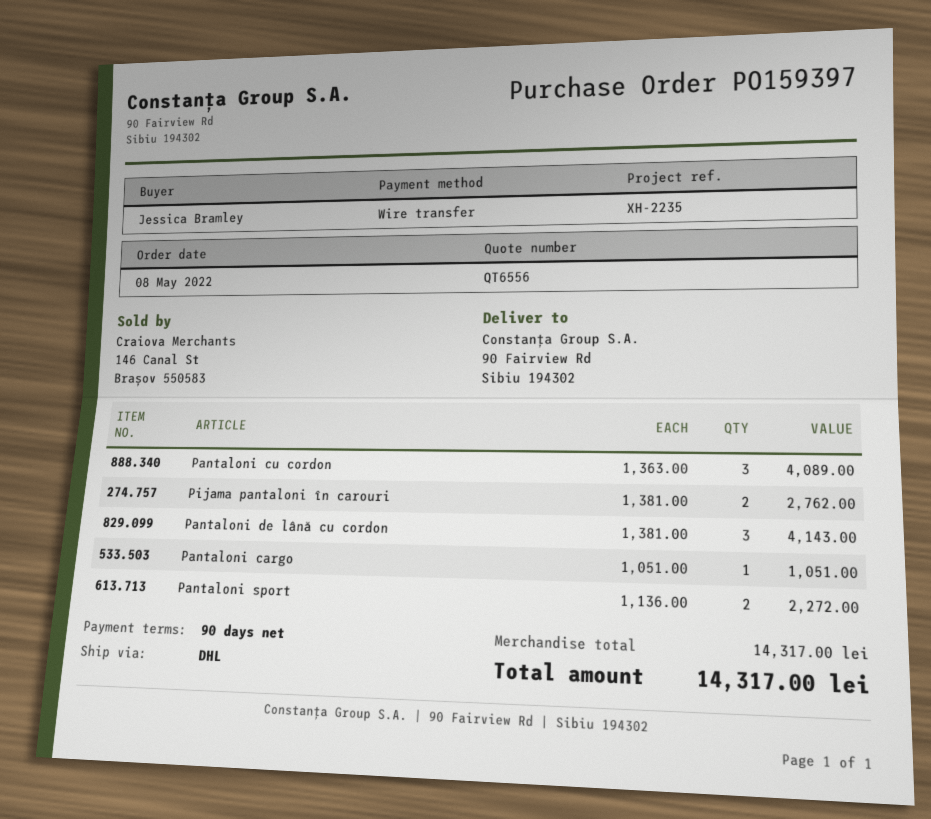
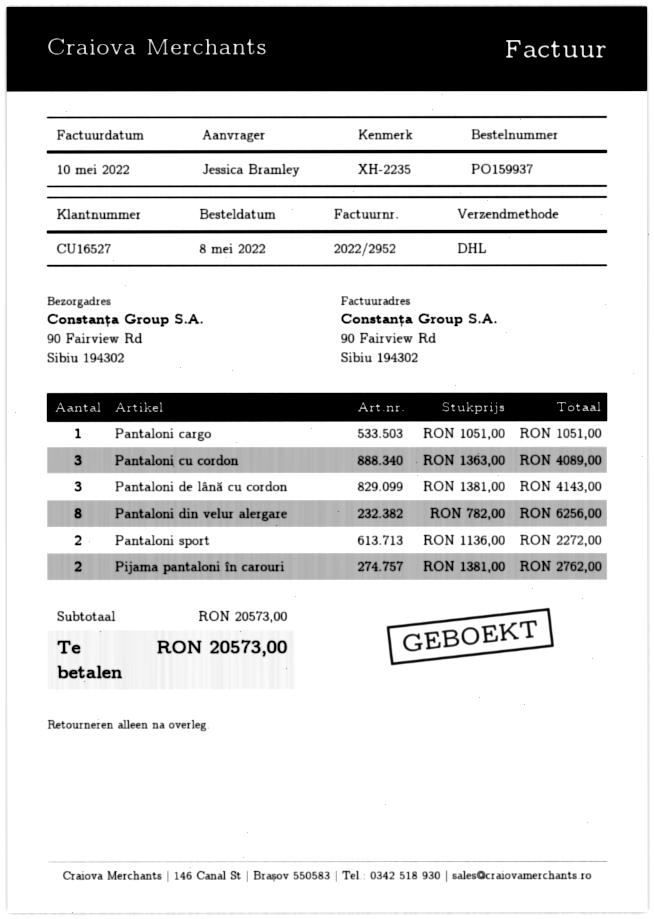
order number: PO159397 -> PO159937
Pantaloni din velur alergare: none -> 8 x 782.00 = 6256.00
subtotal: 14317.00 -> 20573.00
total: 14317.00 -> 20573.00

